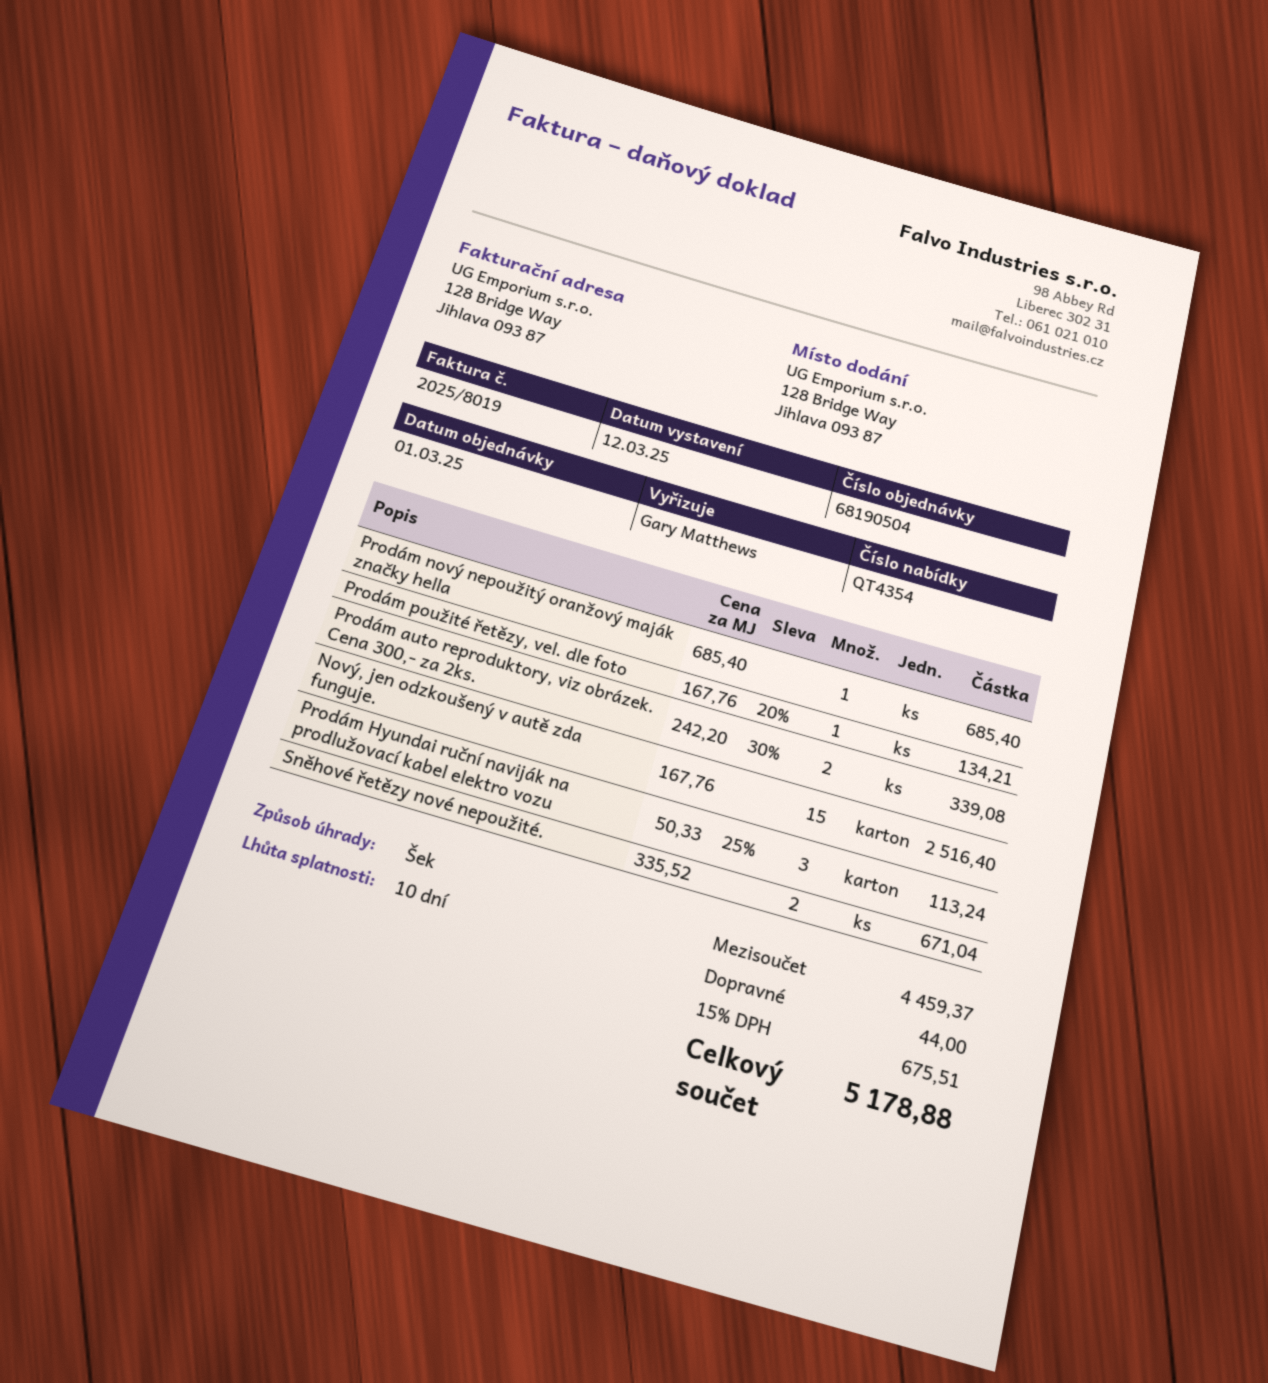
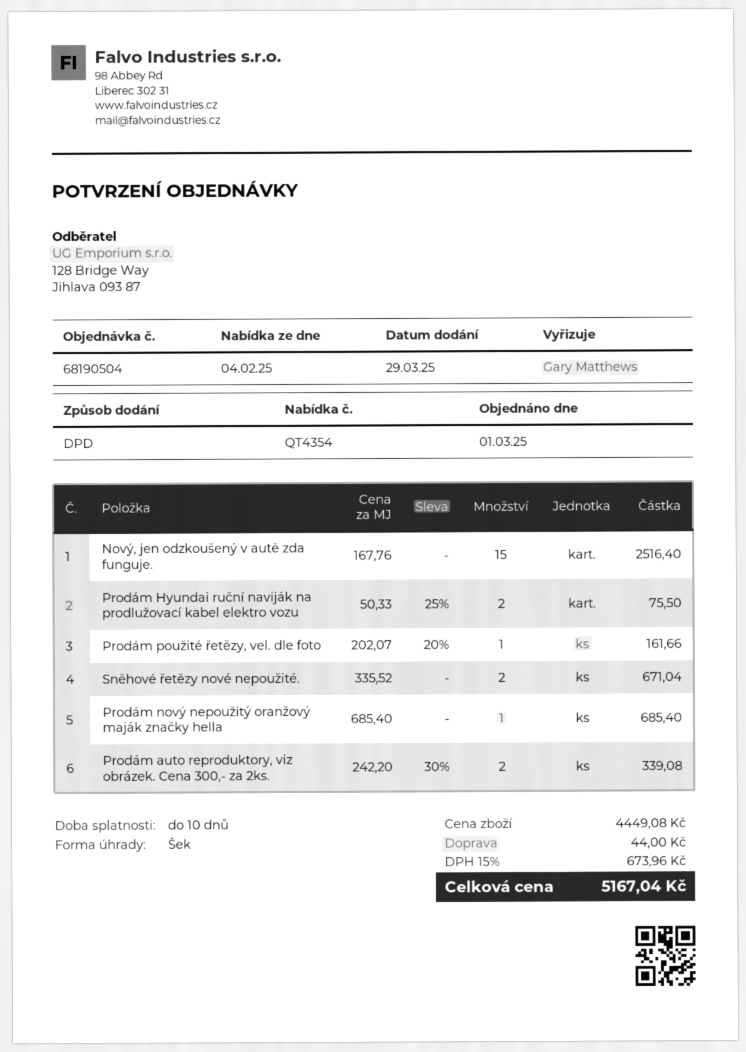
Prodám použité řetězy, vel. dle foto: 1 x 167.76 - 20% = 134.21 -> 1 x 202.07 - 20% = 161.66
Prodám Hyundai ruční naviják na prodlužovací kabel elektro vozu: 3 x 50.33 - 25% = 113.24 -> 2 x 50.33 - 25% = 75.50
subtotal: 4459.37 -> 4449.08
tax: 15% = 675.51 -> 15% = 673.96
total: 5178.88 -> 5167.04

